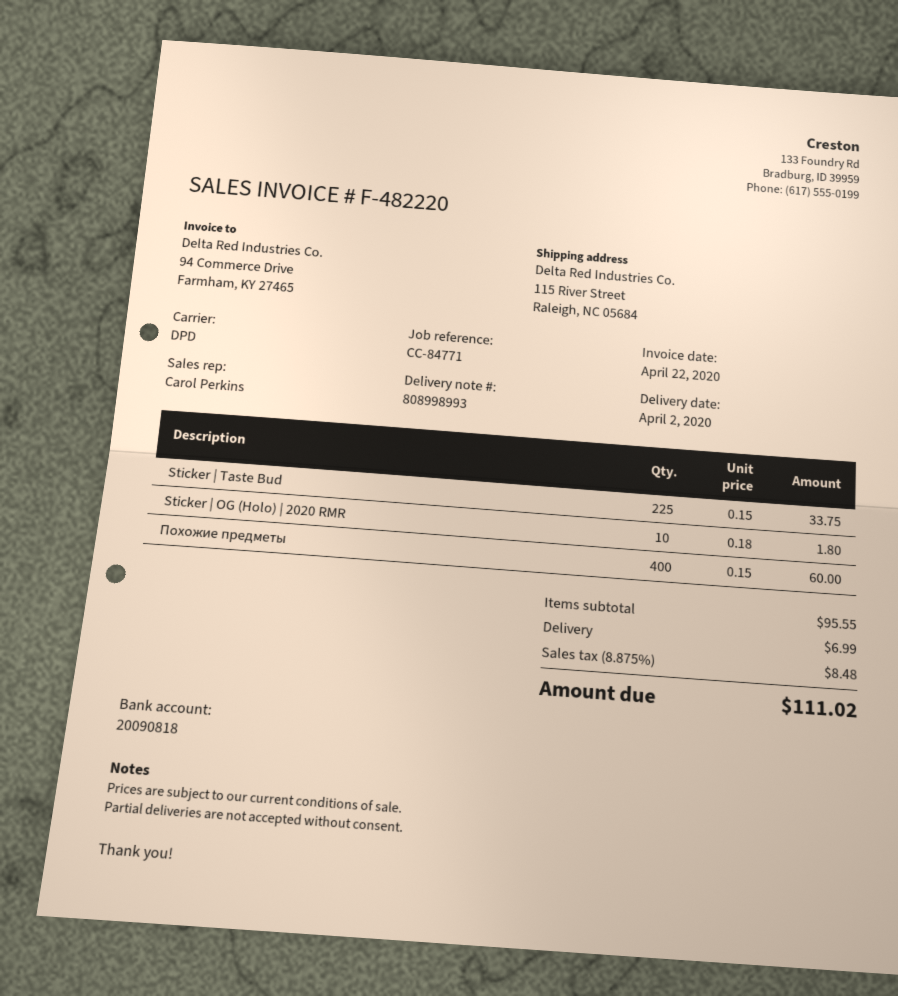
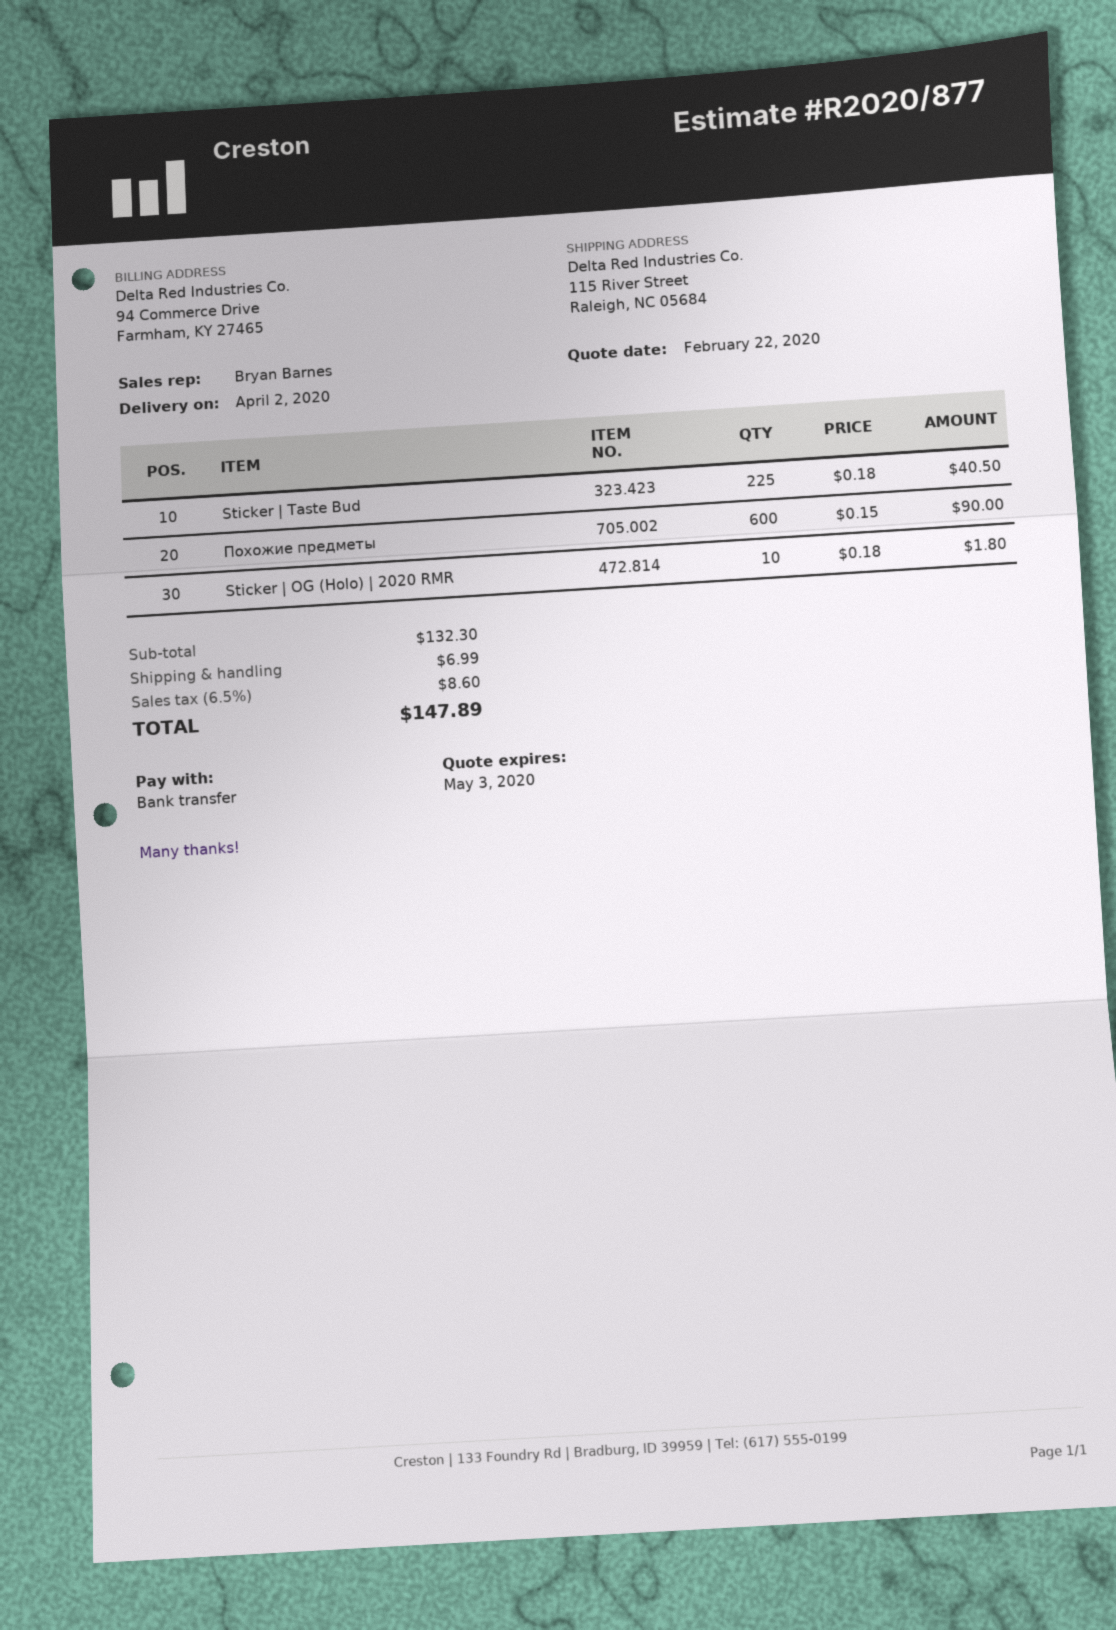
sales rep: Carol Perkins -> Bryan Barnes
Sticker | Taste Bud: 225 x 0.15 = 33.75 -> 225 x 0.18 = 40.50
Похожие предметы: 400 x 0.15 = 60.00 -> 600 x 0.15 = 90.00
subtotal: 95.55 -> 132.30
tax: 8.875% = 8.48 -> 6.5% = 8.60
total: 111.02 -> 147.89

